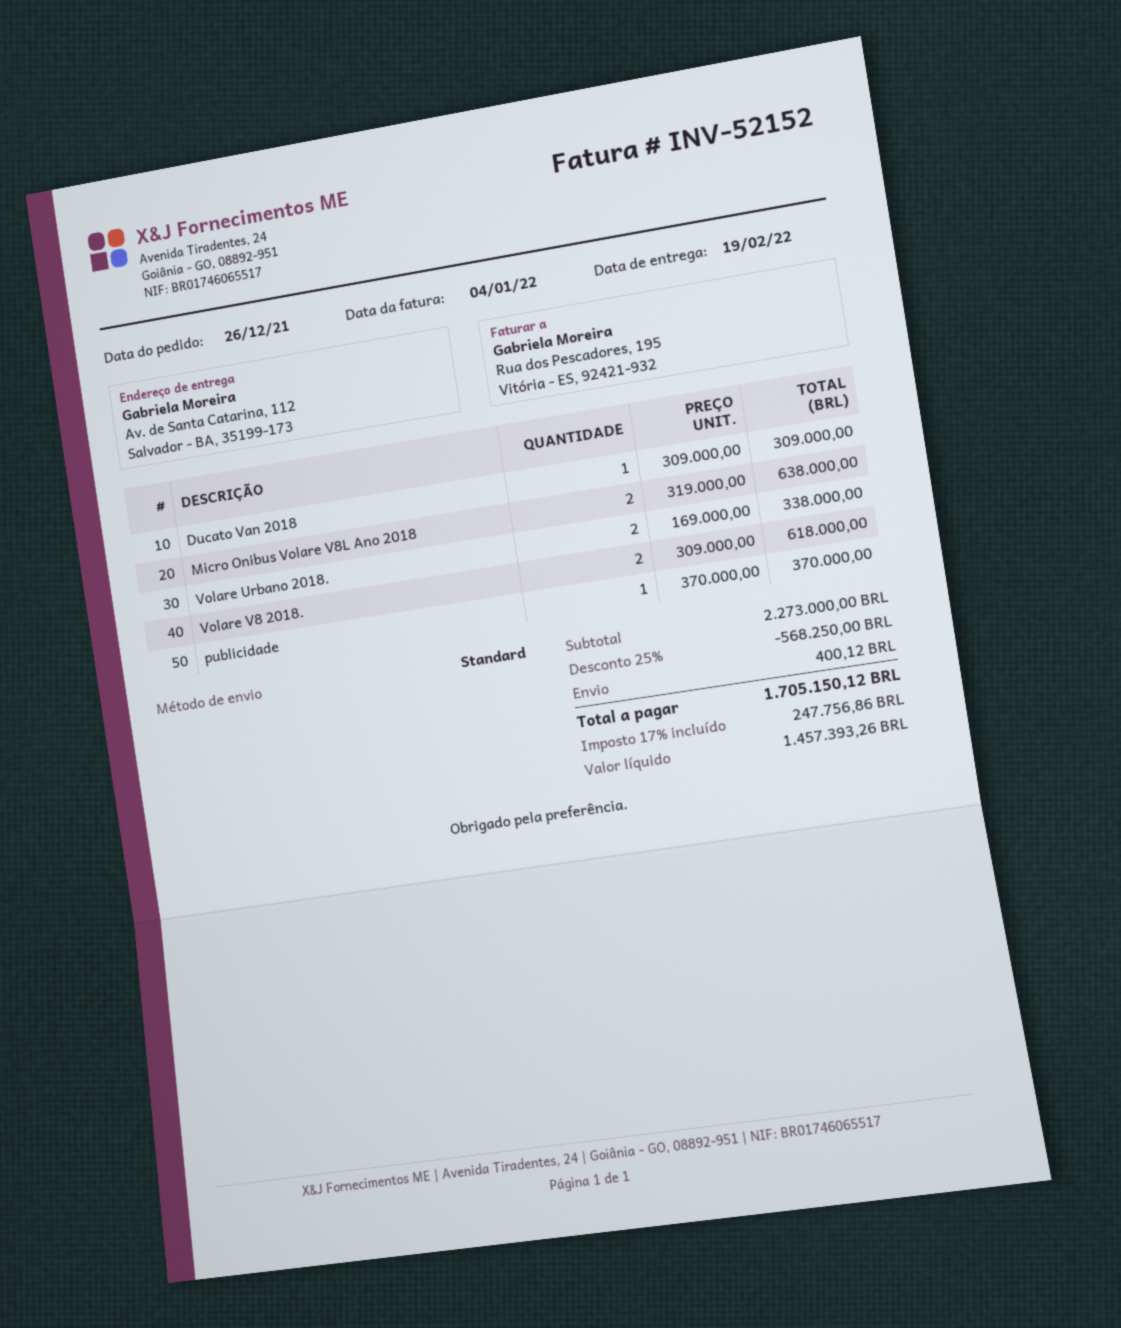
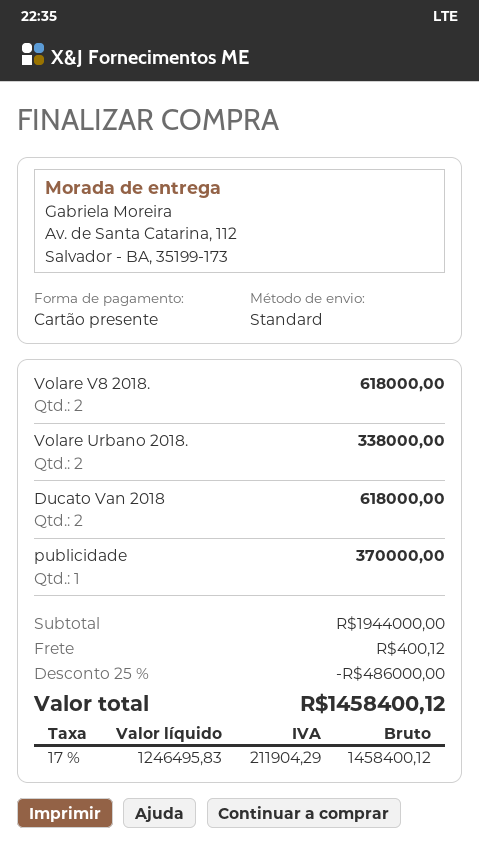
Ducato Van 2018: 1 for 309000.00 -> 2 for 618000.00
Micro Onibus Volare V8L Ano 2018: 2 for 638000.00 -> none
subtotal: 2273000.00 -> 1944000.00
discount: 25% = 568250.00 -> 25% = 486000.00
net: 1457393.26 -> 1246495.83
tax: 17% = 247756.86 -> 17% = 211904.29
total: 1705150.12 -> 1458400.12

